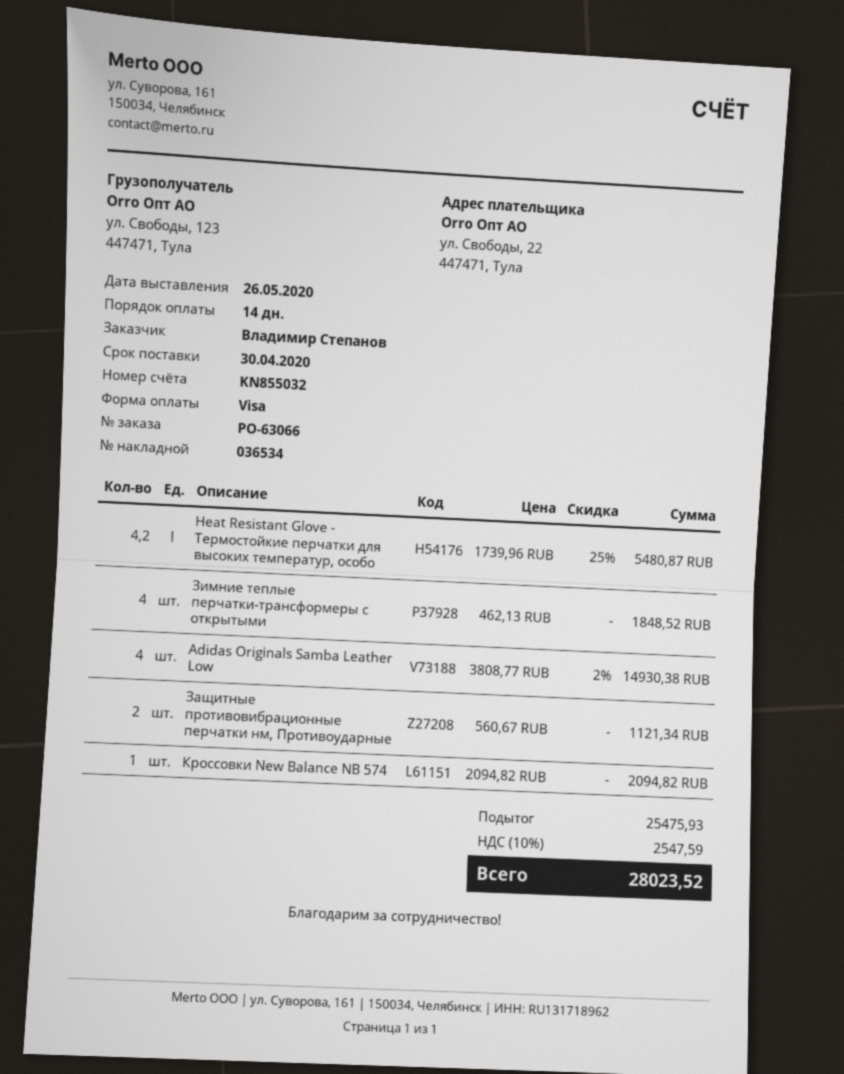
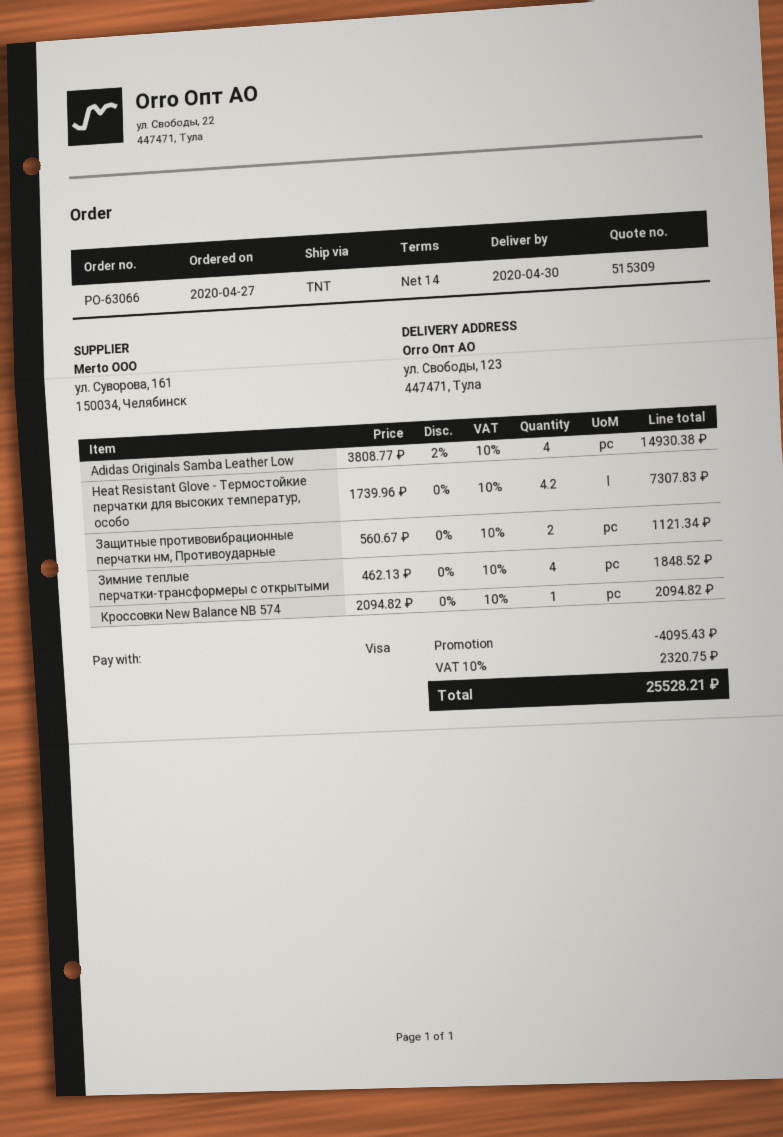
Heat Resistant Glove - Термостойкие перчатки для высоких температур, особо: 4.2 x 1739.96 - 25% = 5480.87 -> 4.2 x 1739.96 = 7307.83
discount: none -> 4095.43
tax: 10% = 2547.59 -> 10% = 2320.75
total: 28023.52 -> 25528.21

